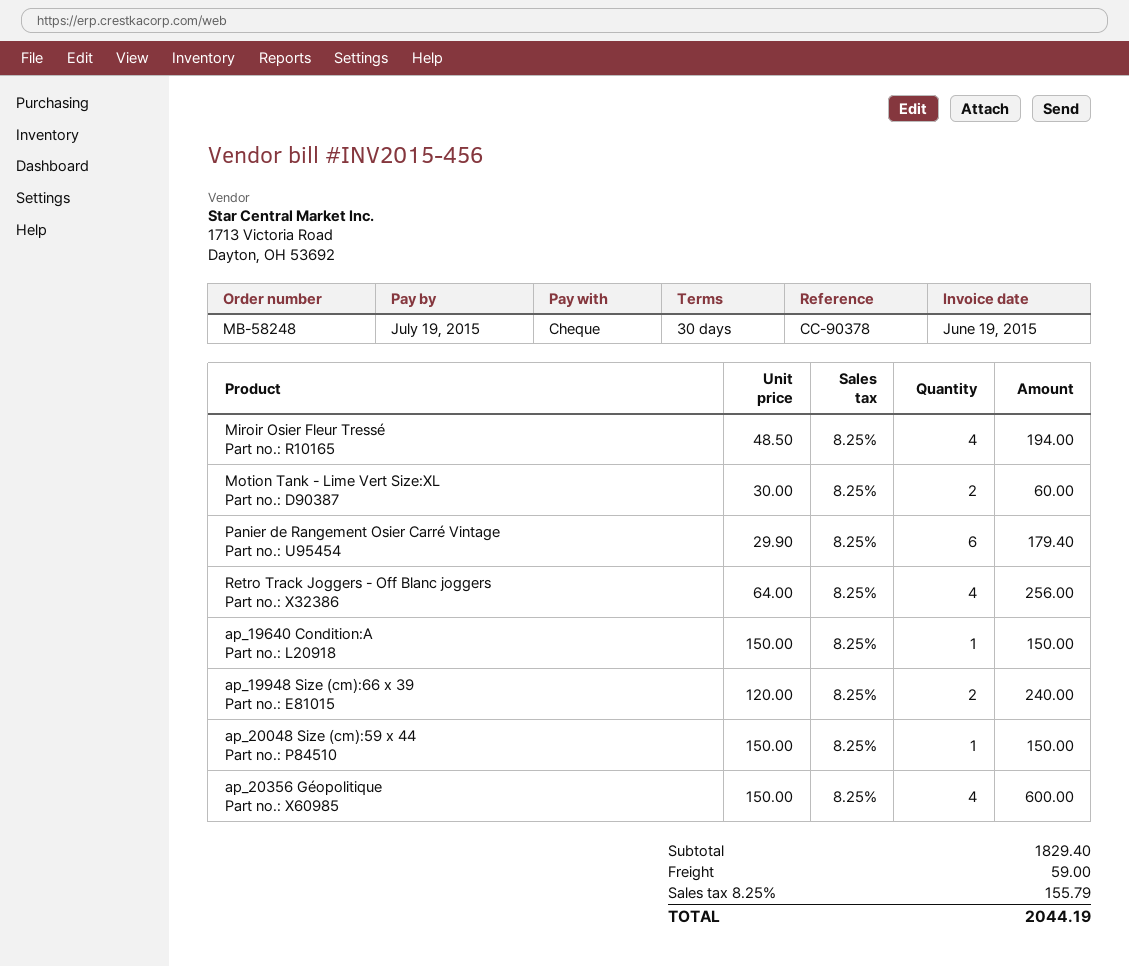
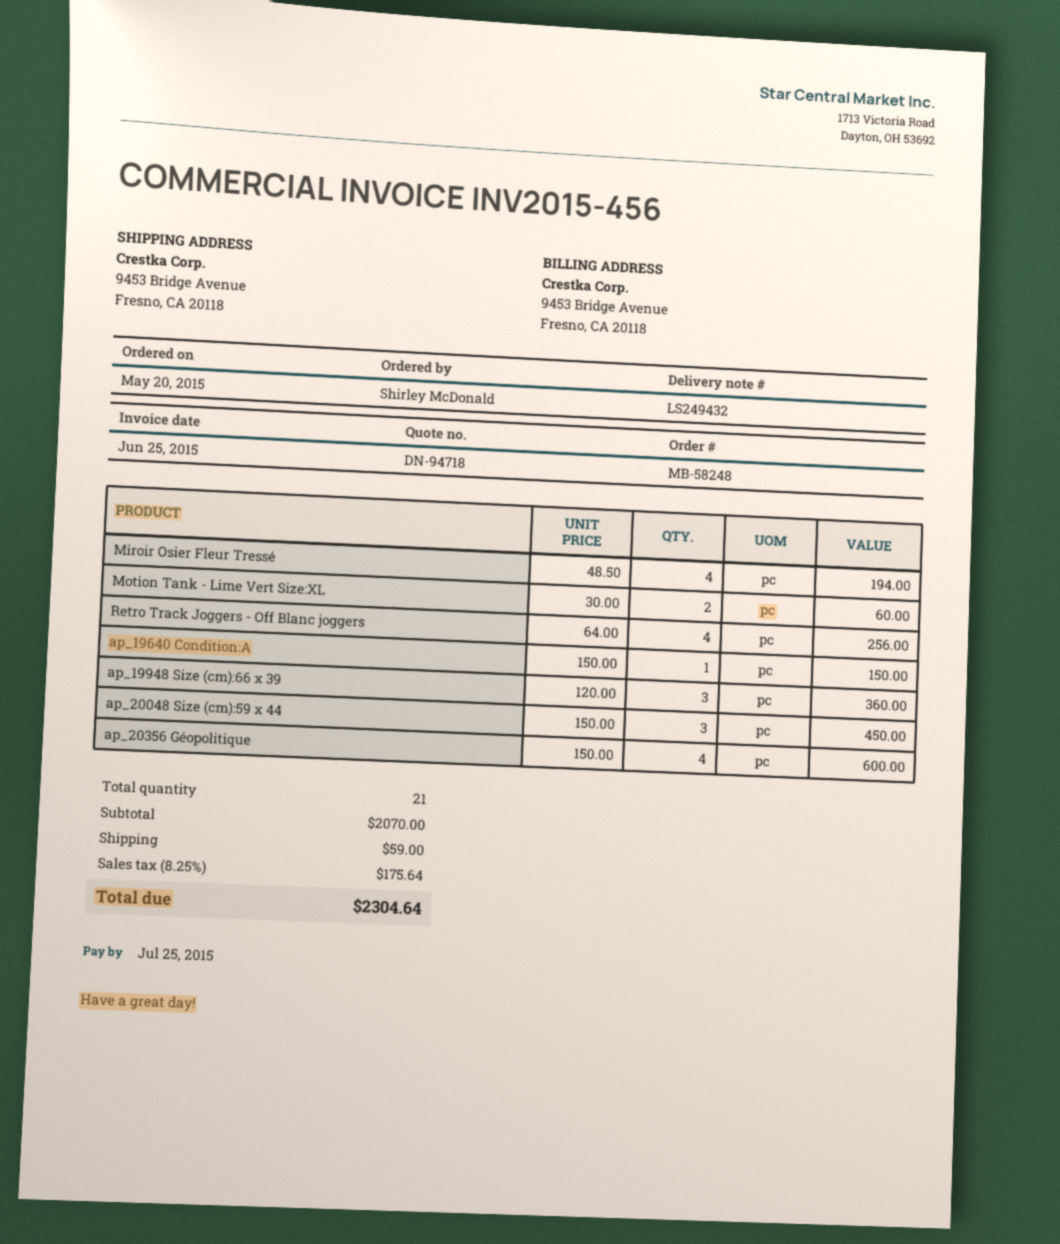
invoice date: 2015-06-19 -> 2015-06-25
due date: 2015-07-19 -> 2015-07-25
Panier de Rangement Osier Carré Vintage: 6 x 29.90 = 179.40 -> none
ap_19948 Size (cm):66 x 39: 2 x 120.00 = 240.00 -> 3 x 120.00 = 360.00
ap_20048 Size (cm):59 x 44: 1 x 150.00 = 150.00 -> 3 x 150.00 = 450.00
subtotal: 1829.40 -> 2070.00
tax: 8.25% = 155.79 -> 8.25% = 175.64
total: 2044.19 -> 2304.64

